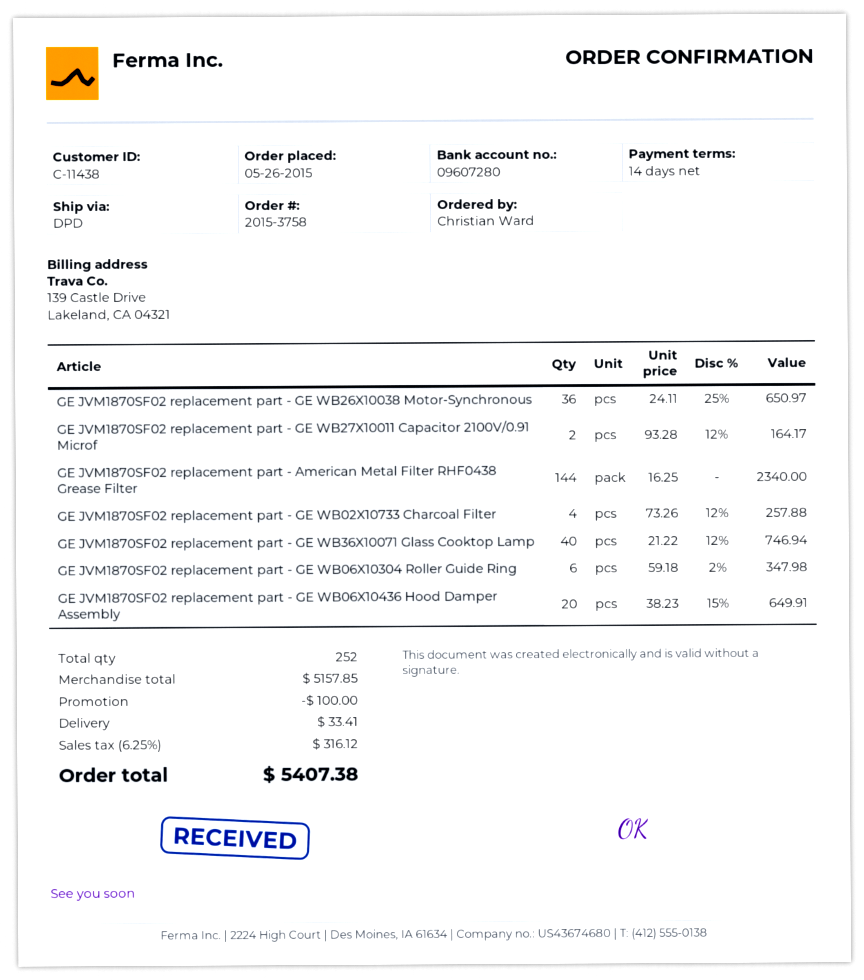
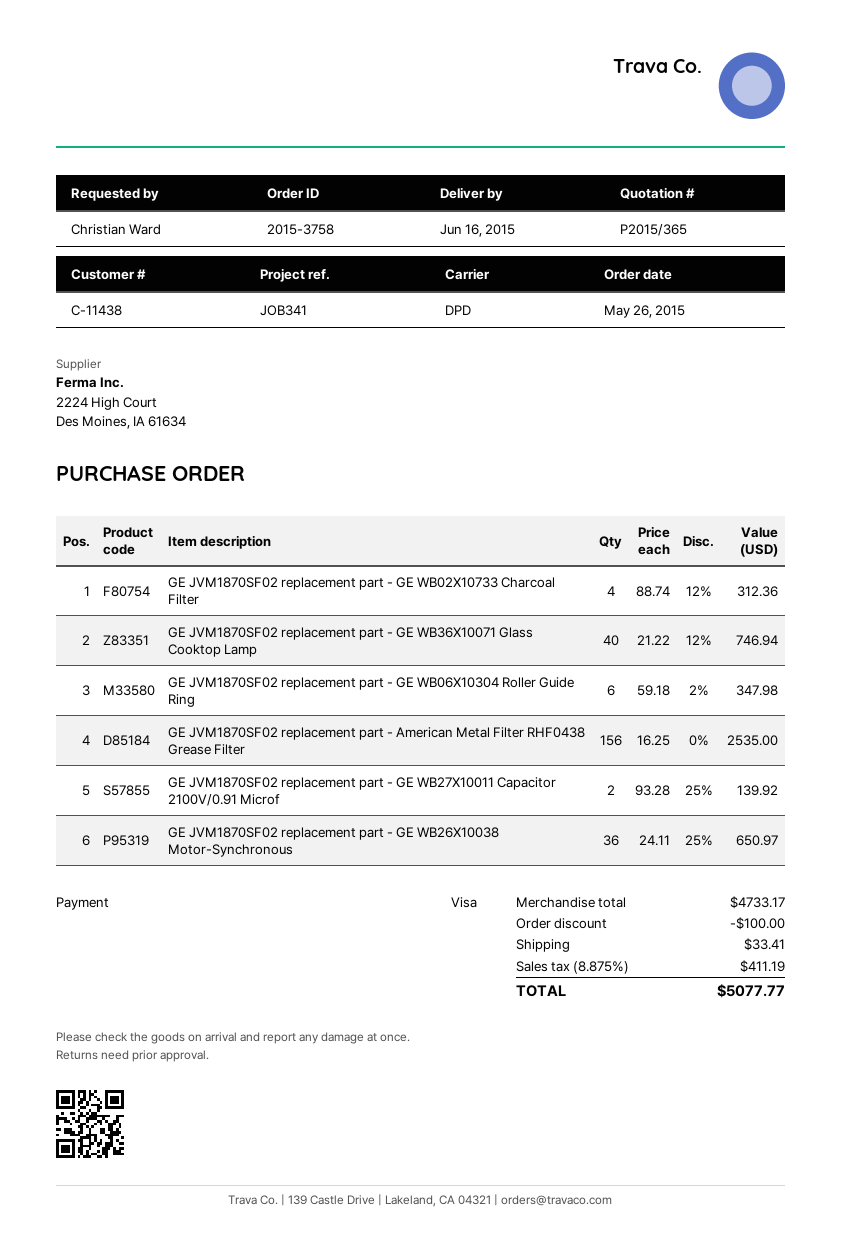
GE JVM1870SF02 replacement part - GE WB27X10011 Capacitor 2100V/0.91 Microf: 2 x 93.28 - 12% = 164.17 -> 2 x 93.28 - 25% = 139.92
GE JVM1870SF02 replacement part - American Metal Filter RHF0438 Grease Filter: 144 x 16.25 = 2340.00 -> 156 x 16.25 = 2535.00
GE JVM1870SF02 replacement part - GE WB02X10733 Charcoal Filter: 4 x 73.26 - 12% = 257.88 -> 4 x 88.74 - 12% = 312.36
GE JVM1870SF02 replacement part - GE WB06X10436 Hood Damper Assembly: 20 x 38.23 - 15% = 649.91 -> none
subtotal: 5157.85 -> 4733.17
tax: 6.25% = 316.12 -> 8.875% = 411.19
total: 5407.38 -> 5077.77

